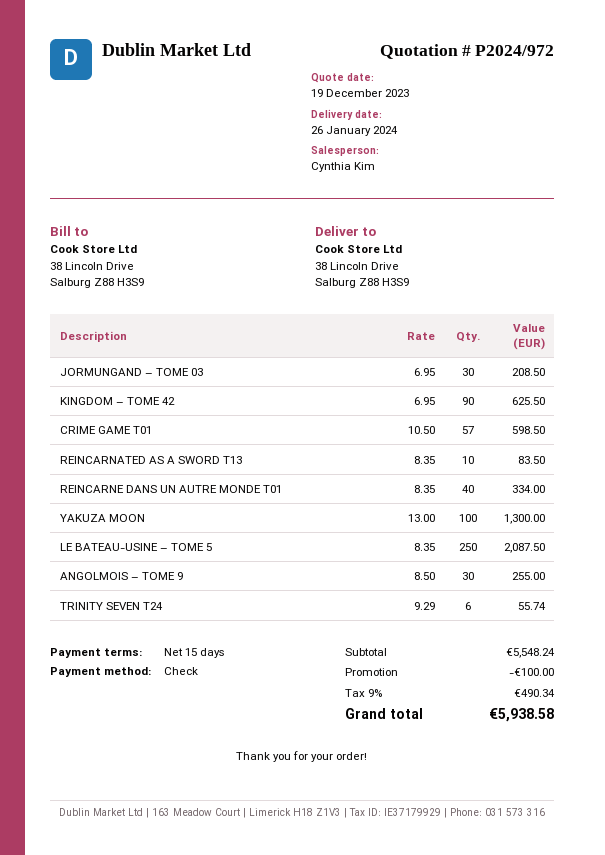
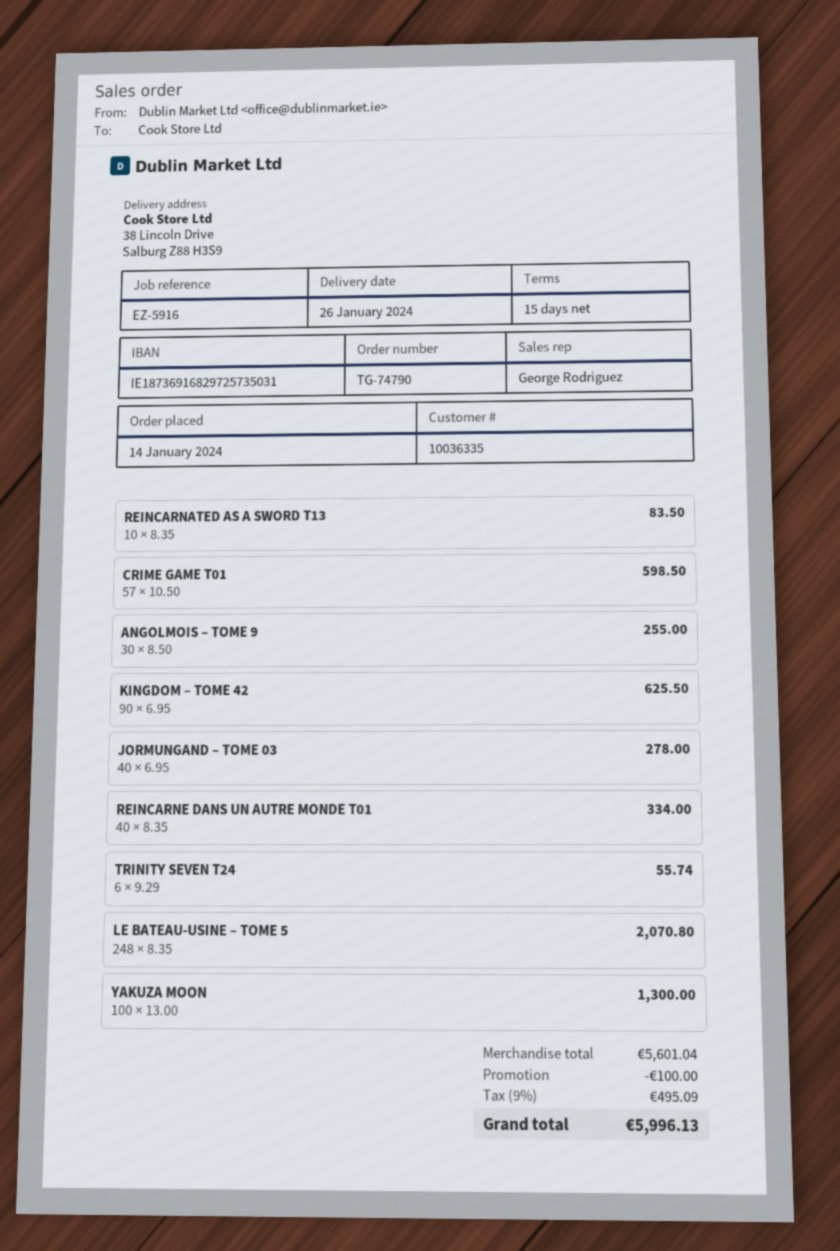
sales rep: Cynthia Kim -> George Rodriguez
JORMUNGAND – TOME 03: 30 x 6.95 = 208.50 -> 40 x 6.95 = 278.00
LE BATEAU-USINE – TOME 5: 250 x 8.35 = 2087.50 -> 248 x 8.35 = 2070.80
subtotal: 5548.24 -> 5601.04
tax: 9% = 490.34 -> 9% = 495.09
total: 5938.58 -> 5996.13

